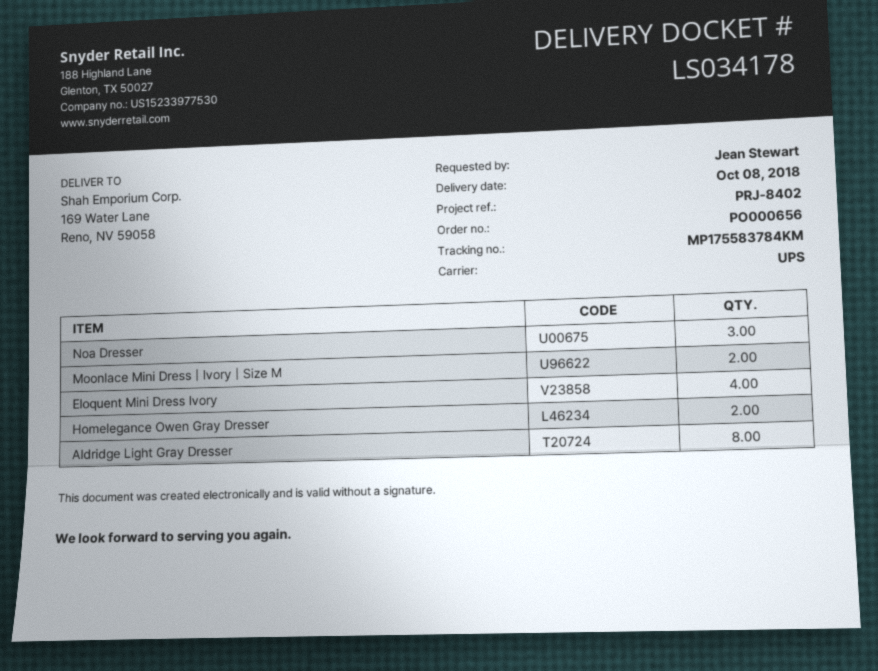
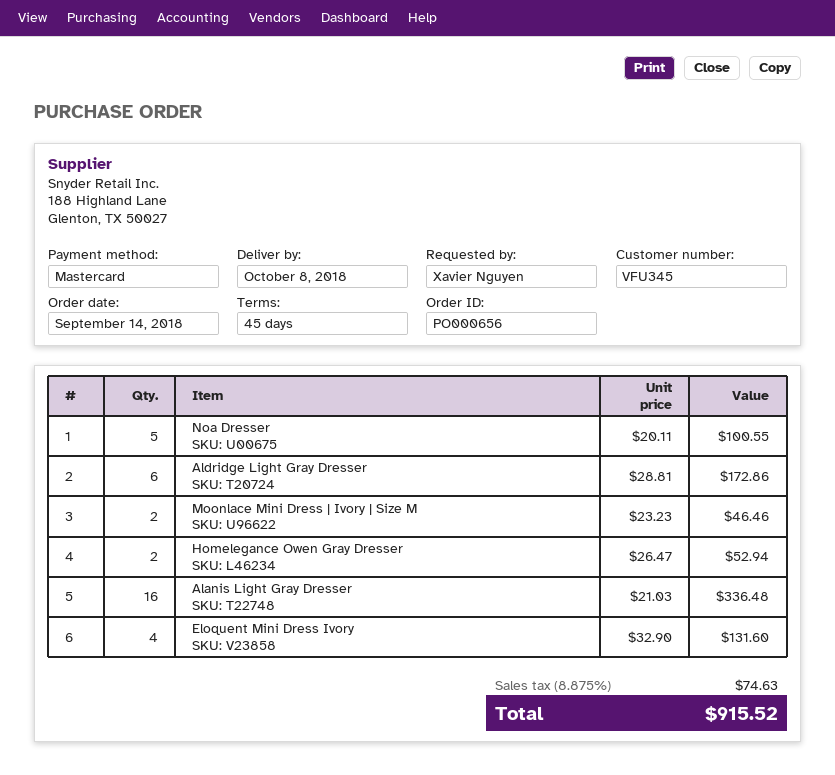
ordered by: Jean Stewart -> Xavier Nguyen
Noa Dresser: 3 -> 5
Aldridge Light Gray Dresser: 8 -> 6
Alanis Light Gray Dresser: none -> 16

